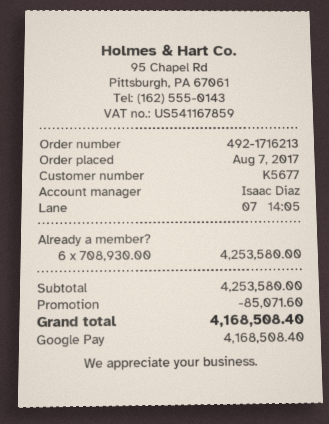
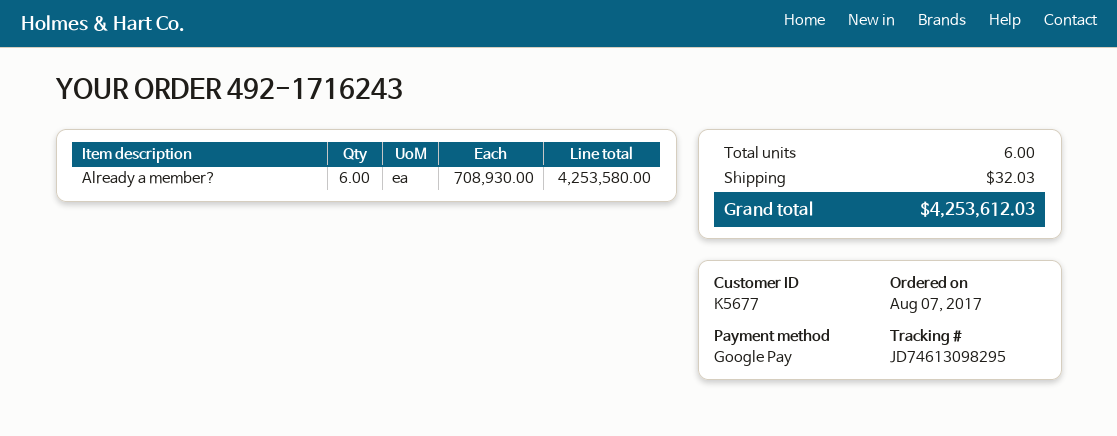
order number: 492-1716213 -> 492-1716243
discount: 85071.60 -> none
shipping: none -> 32.03
total: 4168508.40 -> 4253612.03

